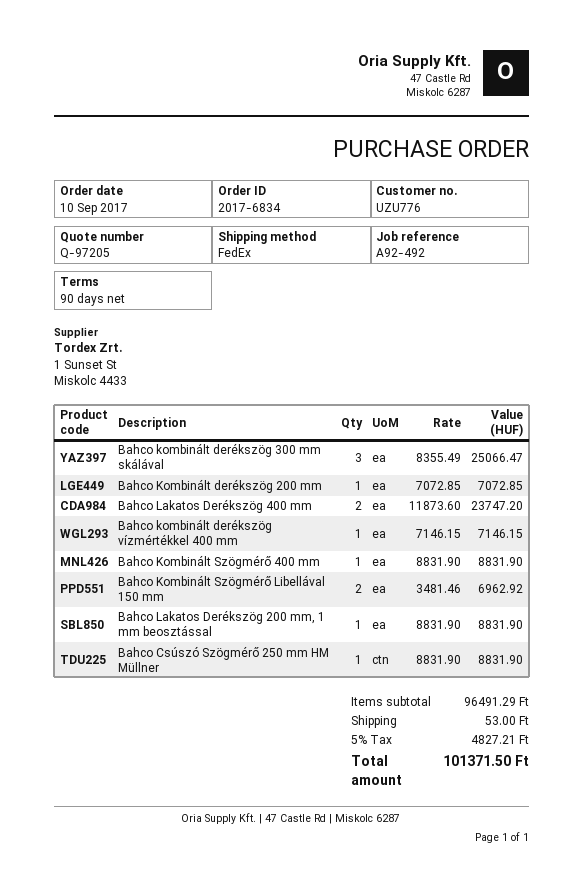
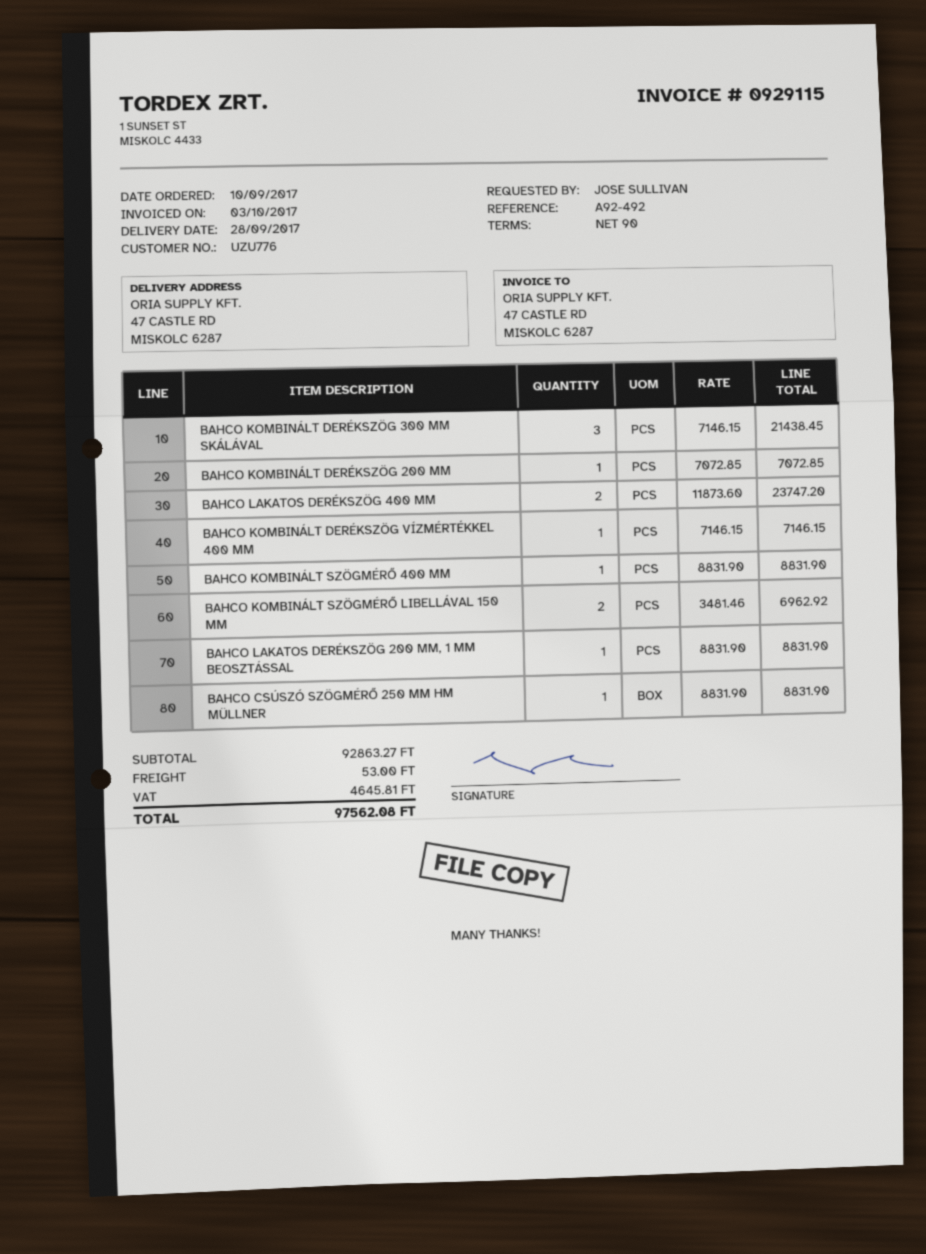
Bahco kombinált derékszög 300 mm skálával: 3 x 8355.49 = 25066.47 -> 3 x 7146.15 = 21438.45
subtotal: 96491.29 -> 92863.27
tax: 4827.21 -> 4645.81
total: 101371.50 -> 97562.08

